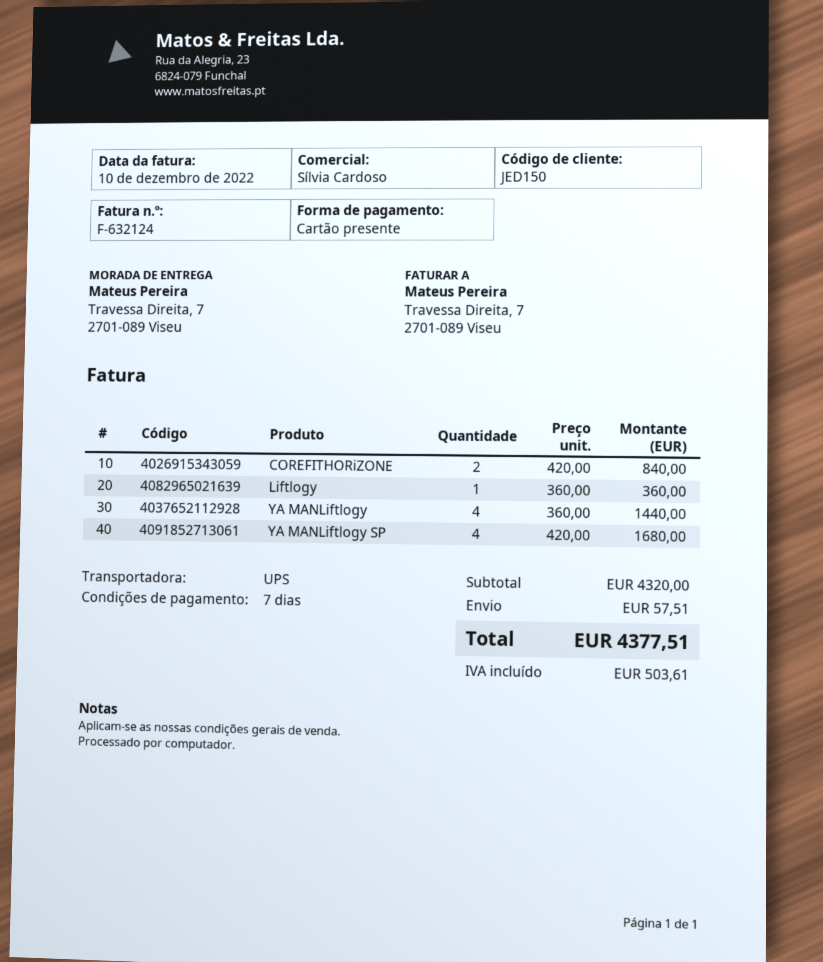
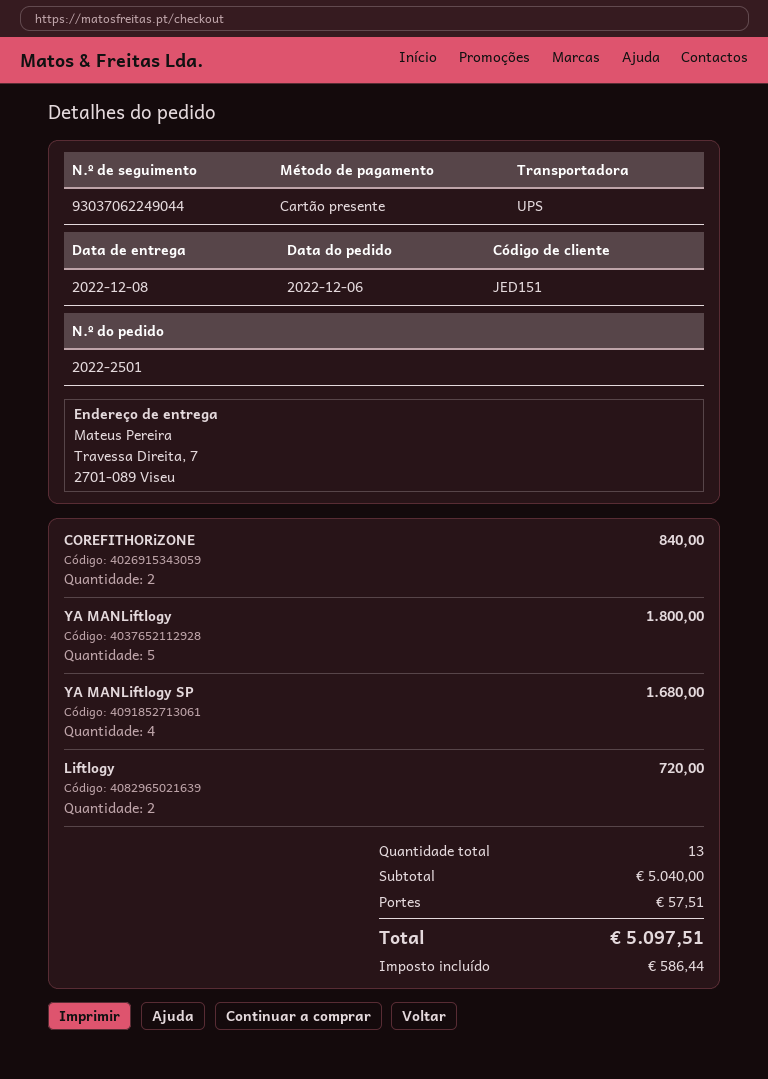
customer number: JED150 -> JED151
Liftlogy: 1 for 360.00 -> 2 for 720.00
YA MANLiftlogy: 4 for 1440.00 -> 5 for 1800.00
subtotal: 4320.00 -> 5040.00
tax: 503.61 -> 586.44
total: 4377.51 -> 5097.51

